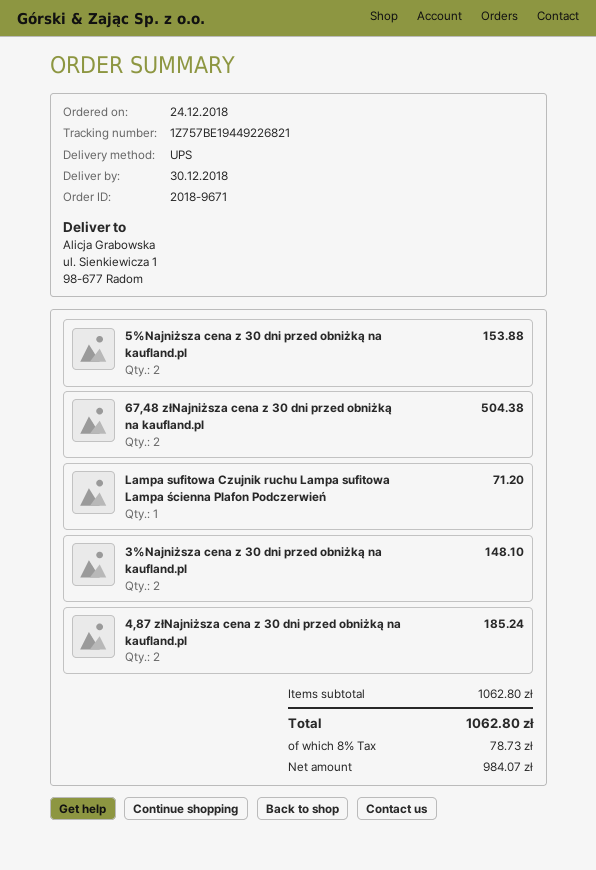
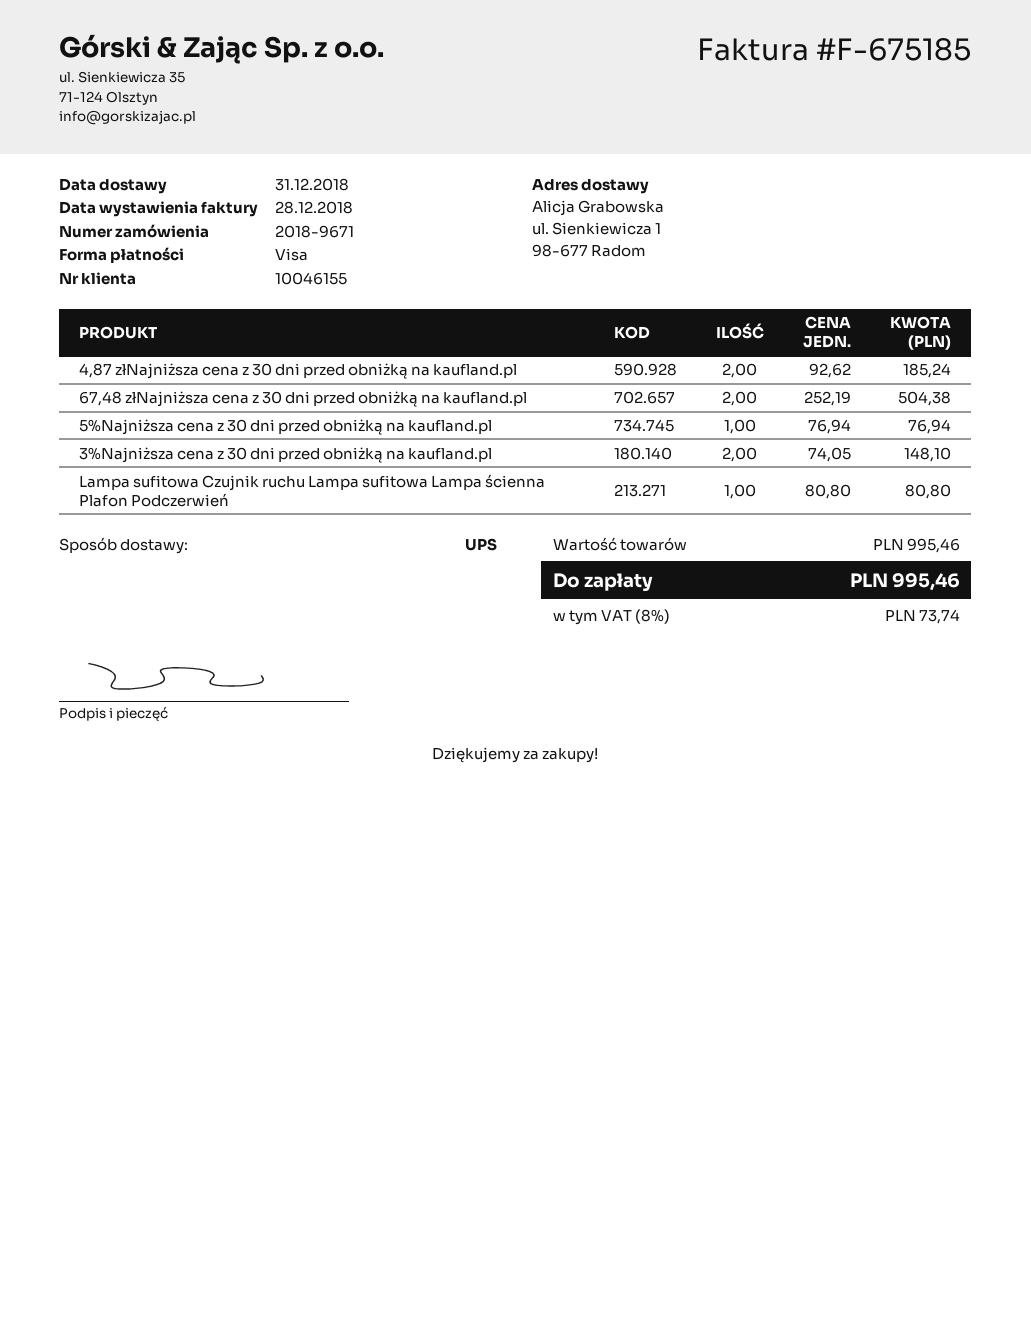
delivery date: 2018-12-30 -> 2018-12-31
5%Najniższa cena z 30 dni przed obniżką na kaufland.pl: 2 for 153.88 -> 1 for 76.94
Lampa sufitowa Czujnik ruchu Lampa sufitowa Lampa ścienna Plafon Podczerwień: 1 for 71.20 -> 1 for 80.80
subtotal: 1062.80 -> 995.46
tax: 8% = 78.73 -> 8% = 73.74
total: 1062.80 -> 995.46

